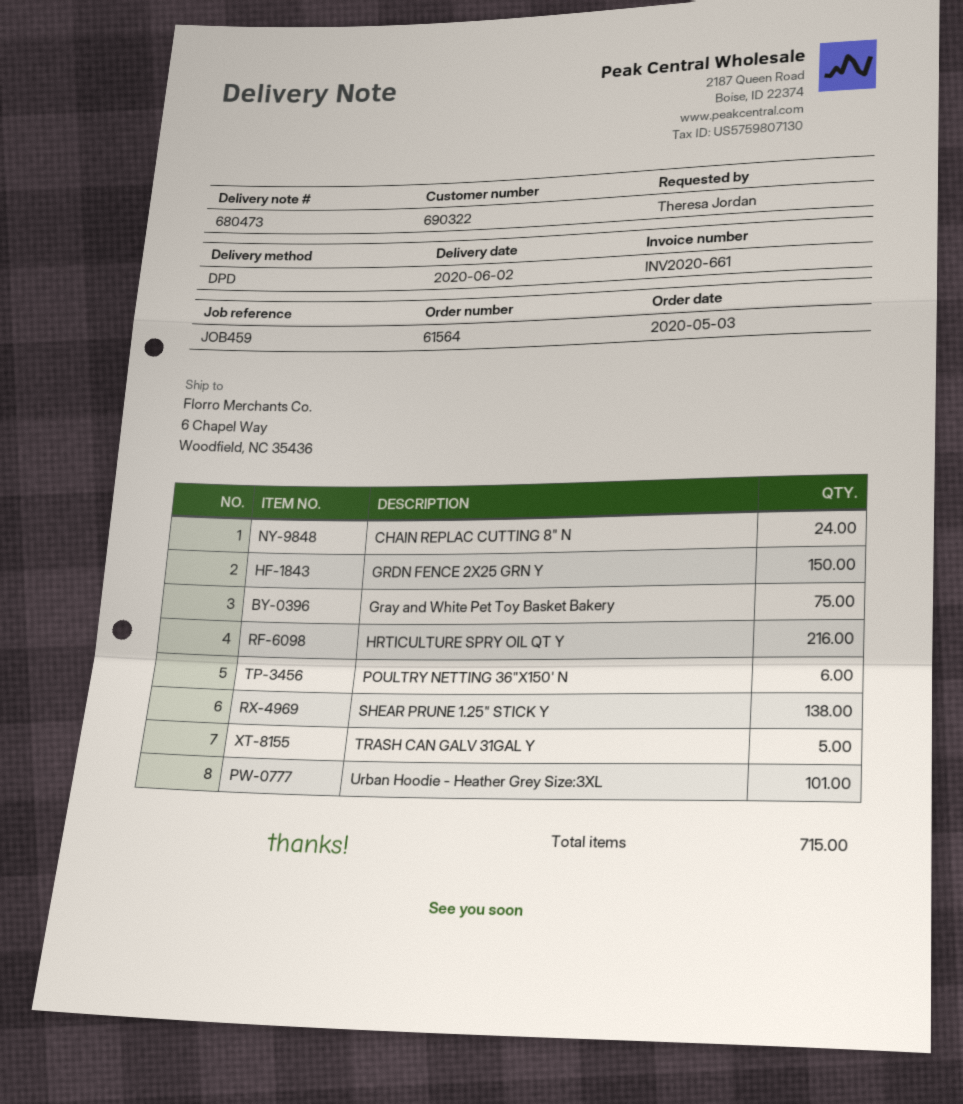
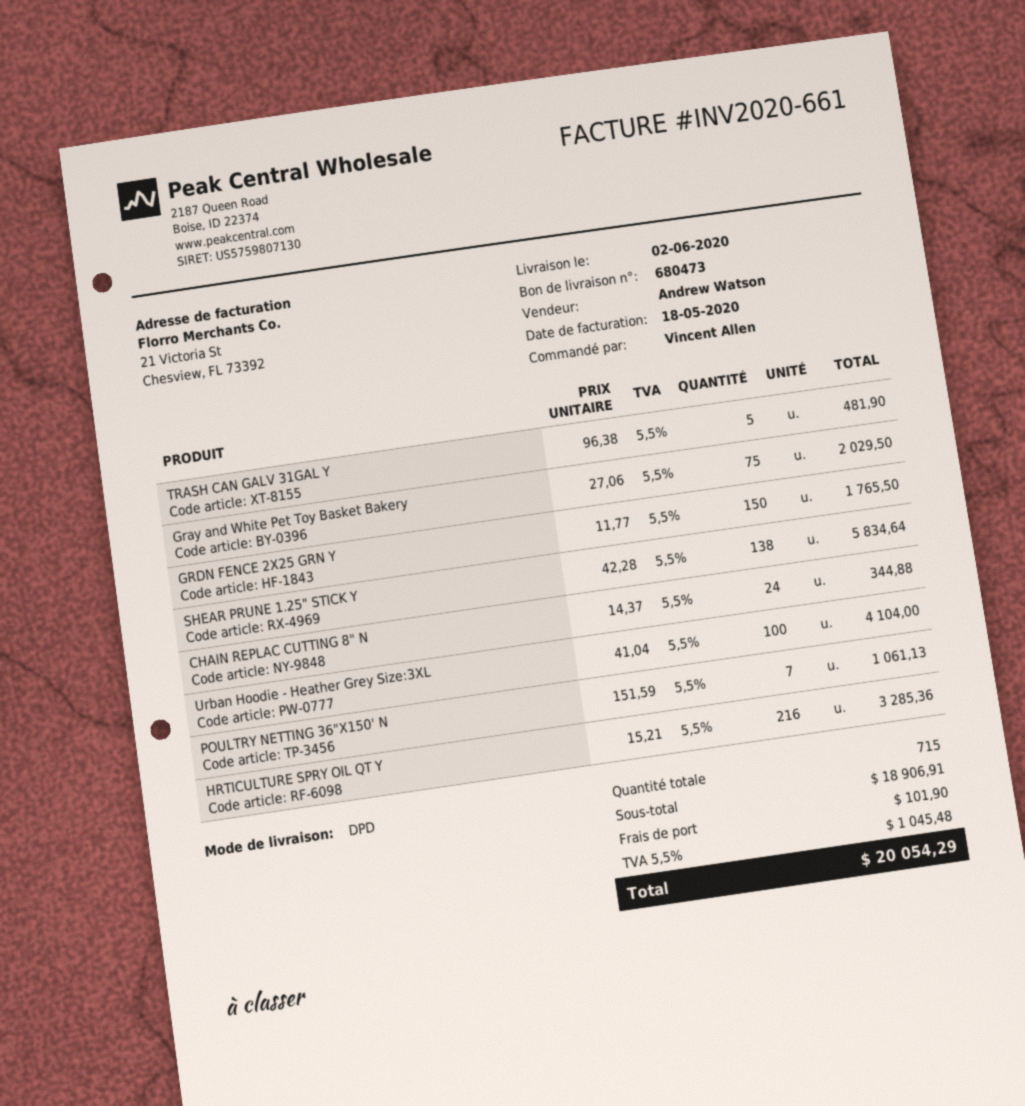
ordered by: Theresa Jordan -> Vincent Allen
POULTRY NETTING 36"X150' N: 6 -> 7
Urban Hoodie - Heather Grey Size:3XL: 101 -> 100

